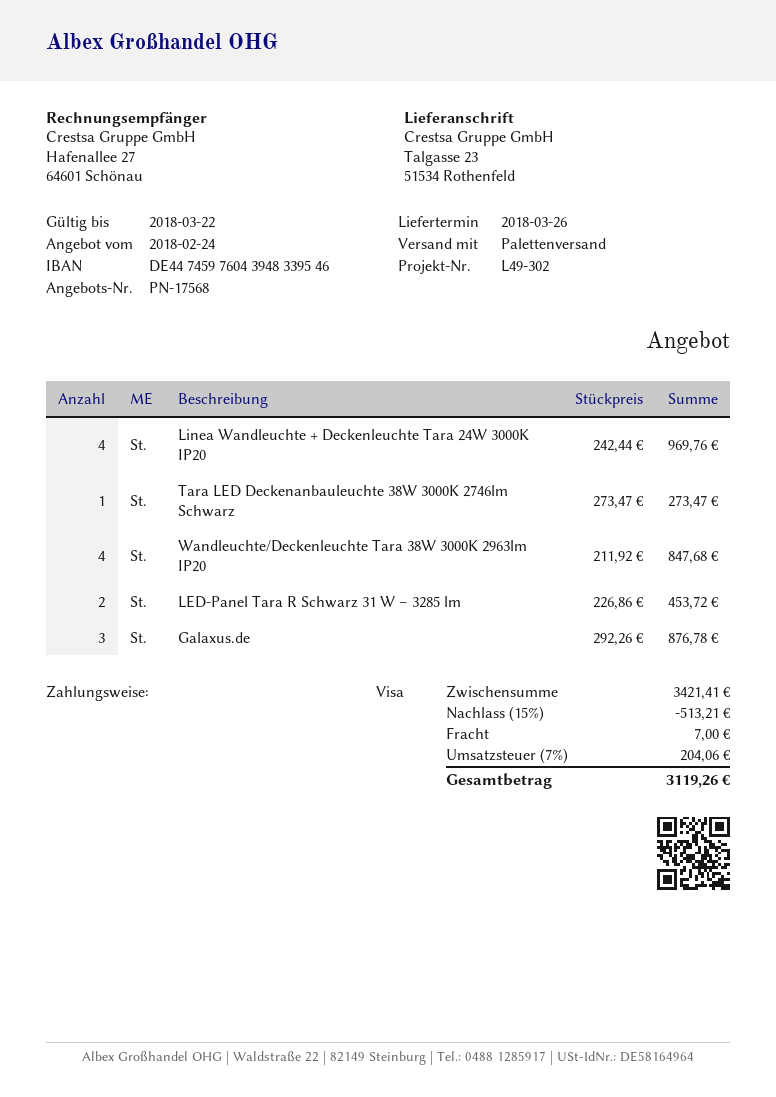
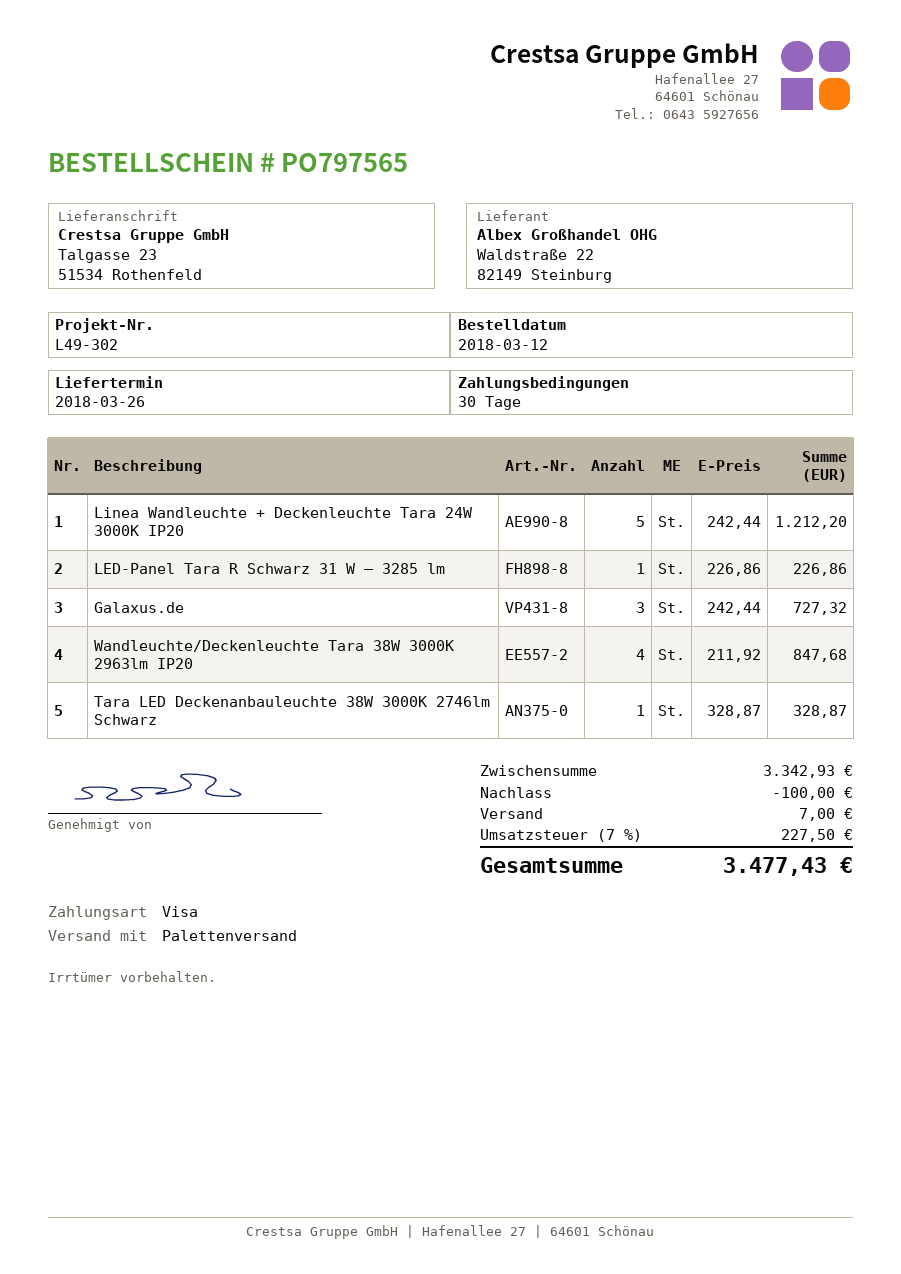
Linea Wandleuchte + Deckenleuchte Tara 24W 3000K IP20: 4 x 242.44 = 969.76 -> 5 x 242.44 = 1212.20
Tara LED Deckenanbauleuchte 38W 3000K 2746lm Schwarz: 1 x 273.47 = 273.47 -> 1 x 328.87 = 328.87
LED‑Panel Tara R Schwarz 31 W – 3285 lm: 2 x 226.86 = 453.72 -> 1 x 226.86 = 226.86
Galaxus.de: 3 x 292.26 = 876.78 -> 3 x 242.44 = 727.32
subtotal: 3421.41 -> 3342.93
discount: 513.21 -> 100.00
tax: 7% = 204.06 -> 7% = 227.50
total: 3119.26 -> 3477.43

